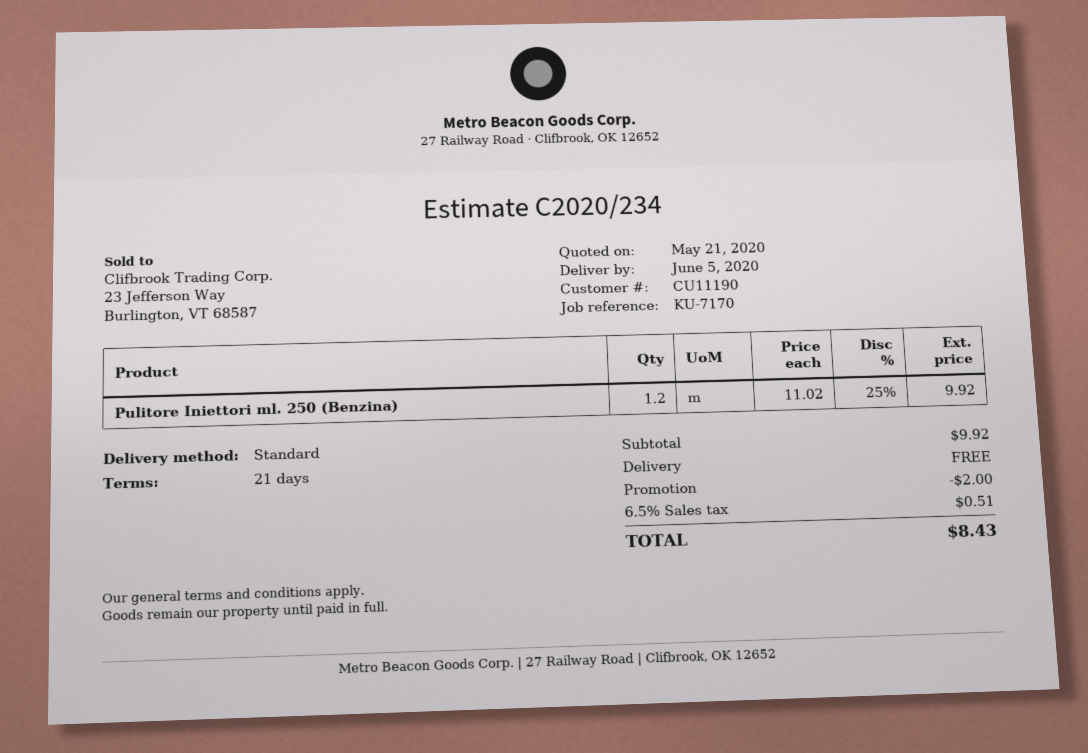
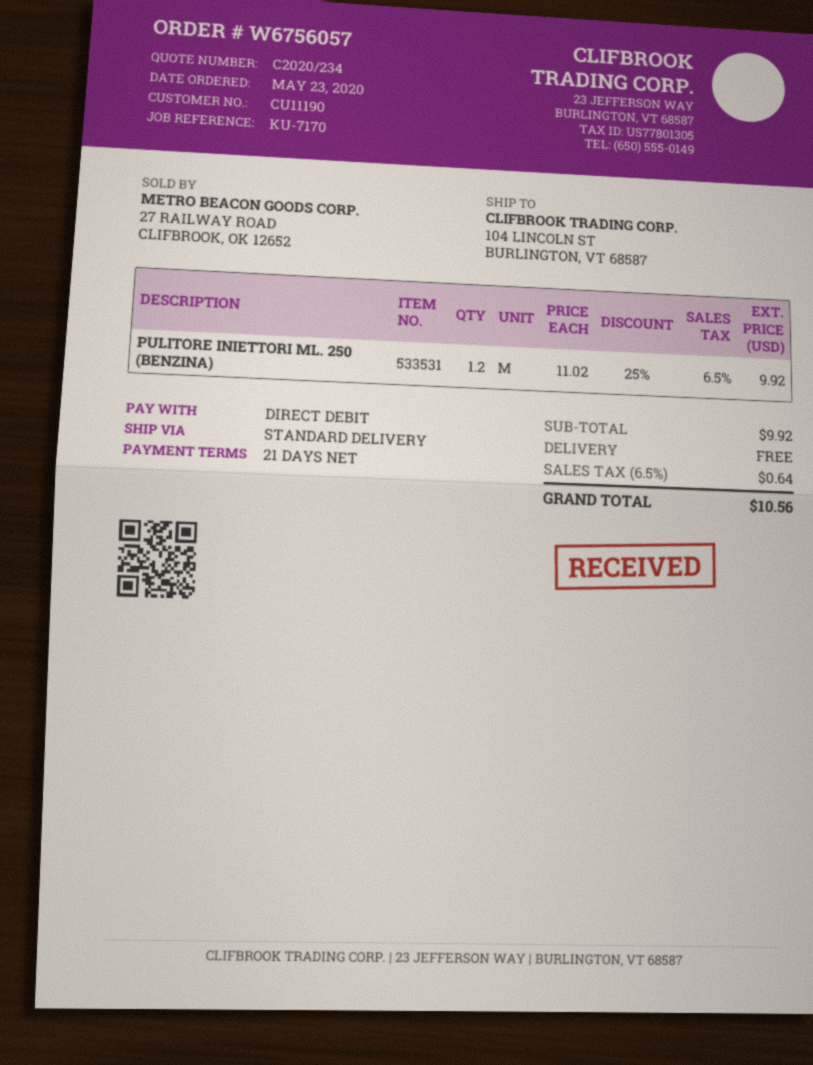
discount: 2.00 -> none
tax: 6.5% = 0.51 -> 6.5% = 0.64
total: 8.43 -> 10.56

